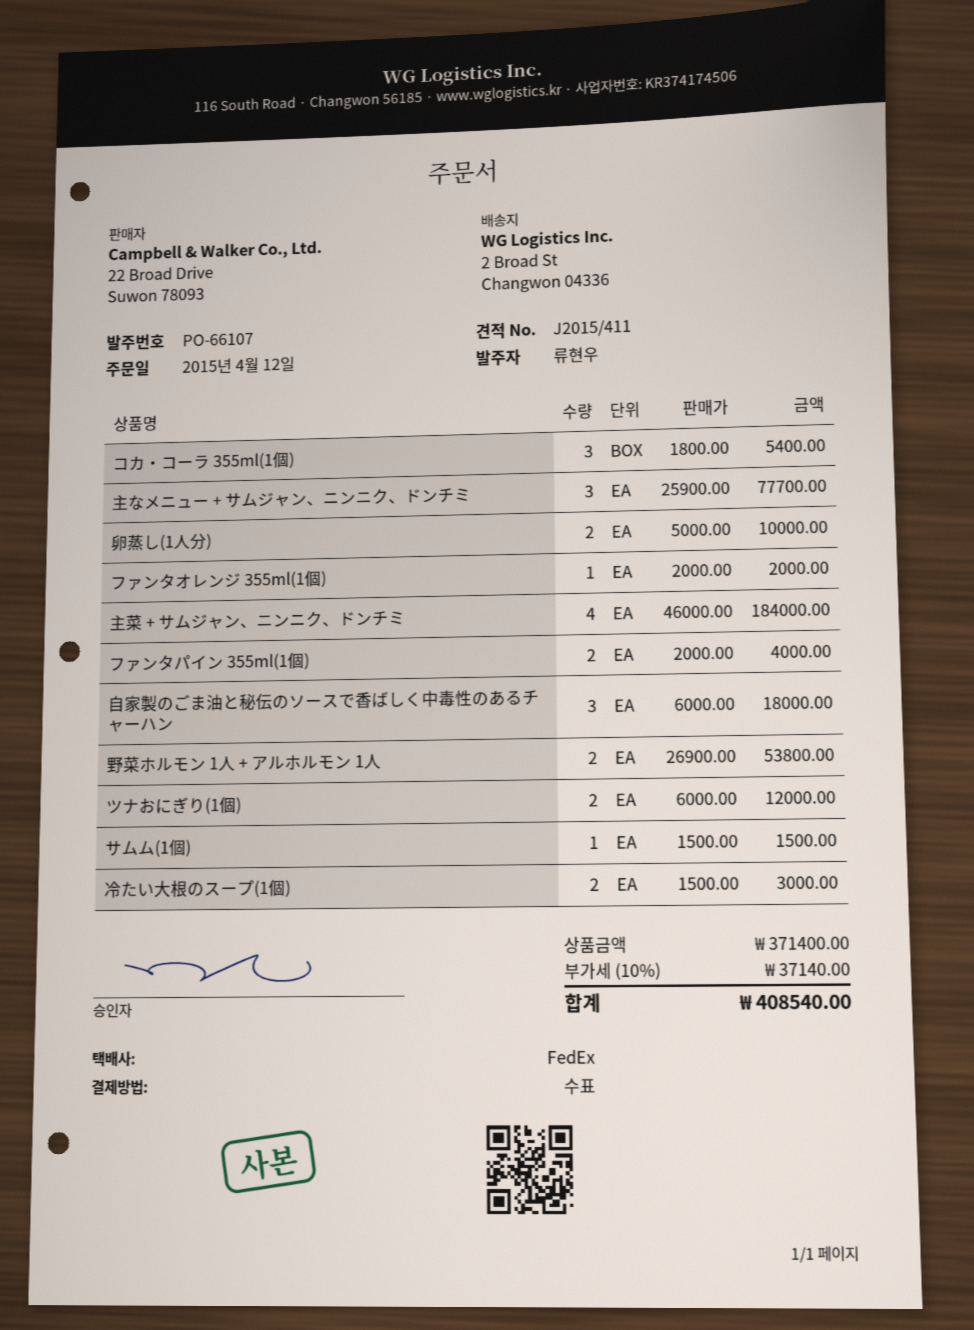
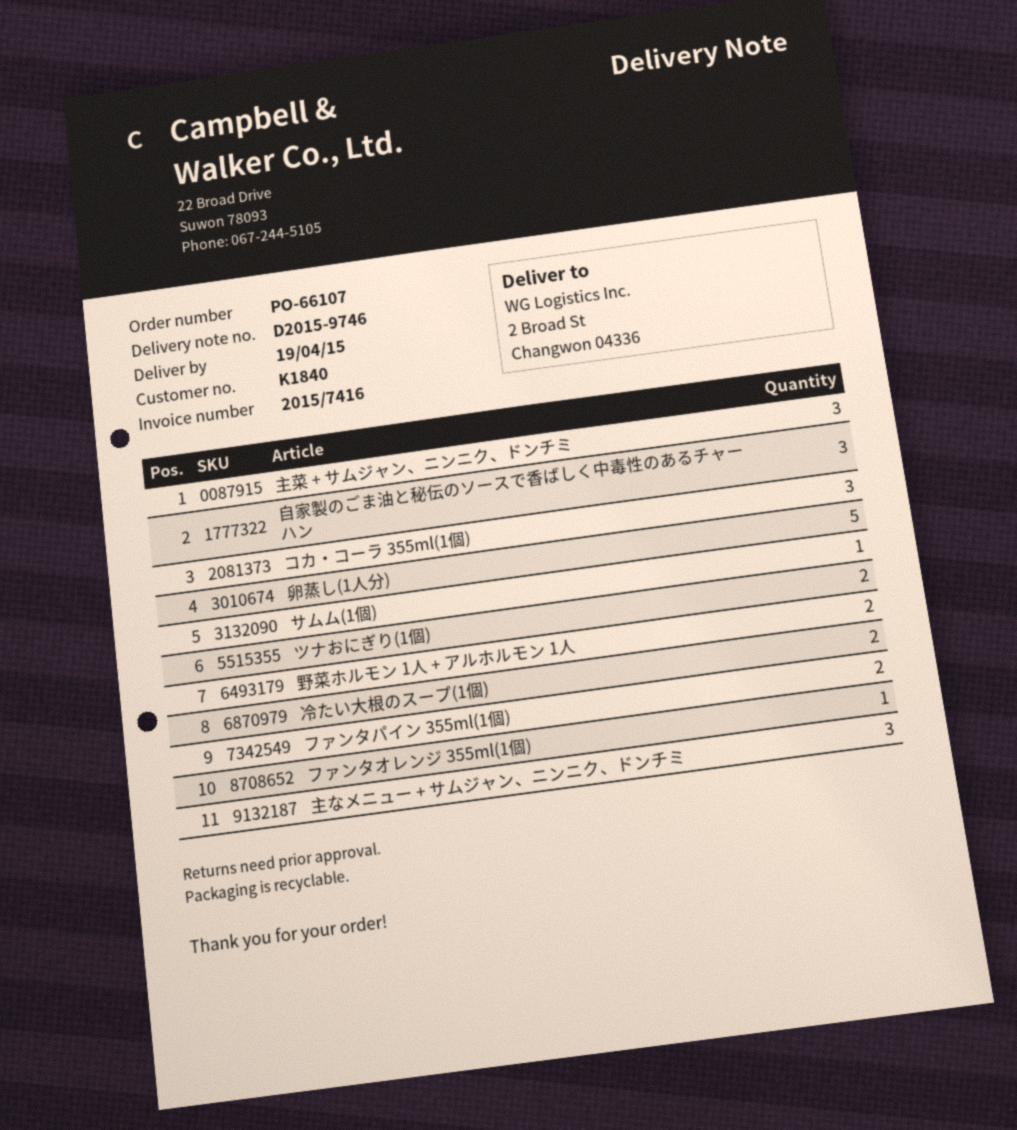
卵蒸し(1人分): 2 -> 5
主菜 + サムジャン、ニンニク、ドンチミ: 4 -> 3

